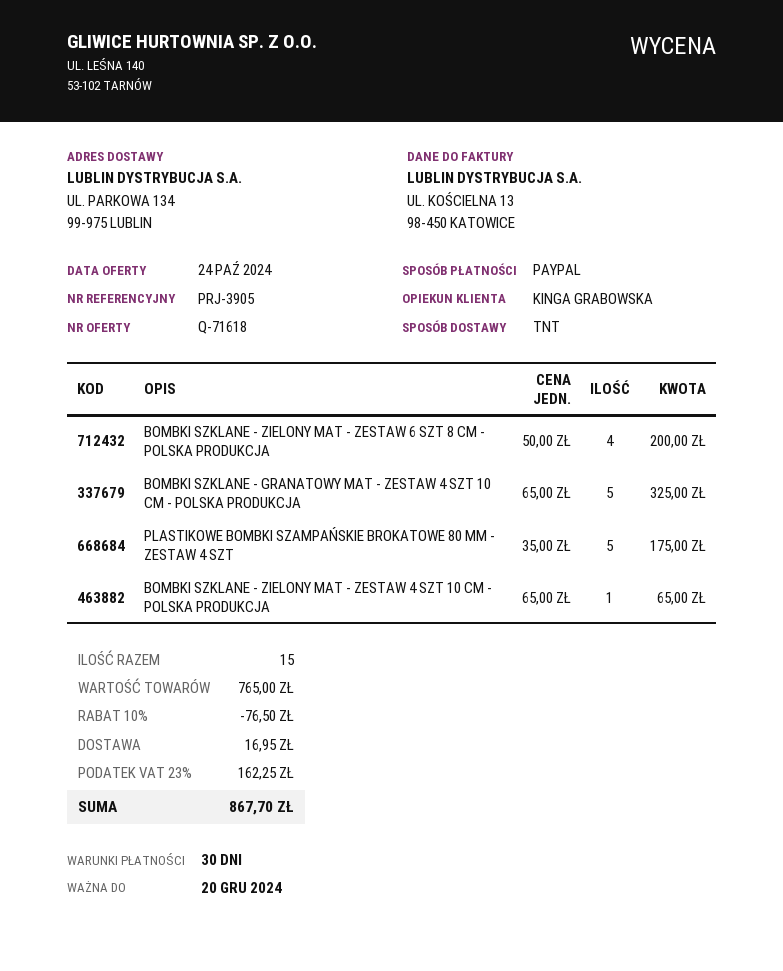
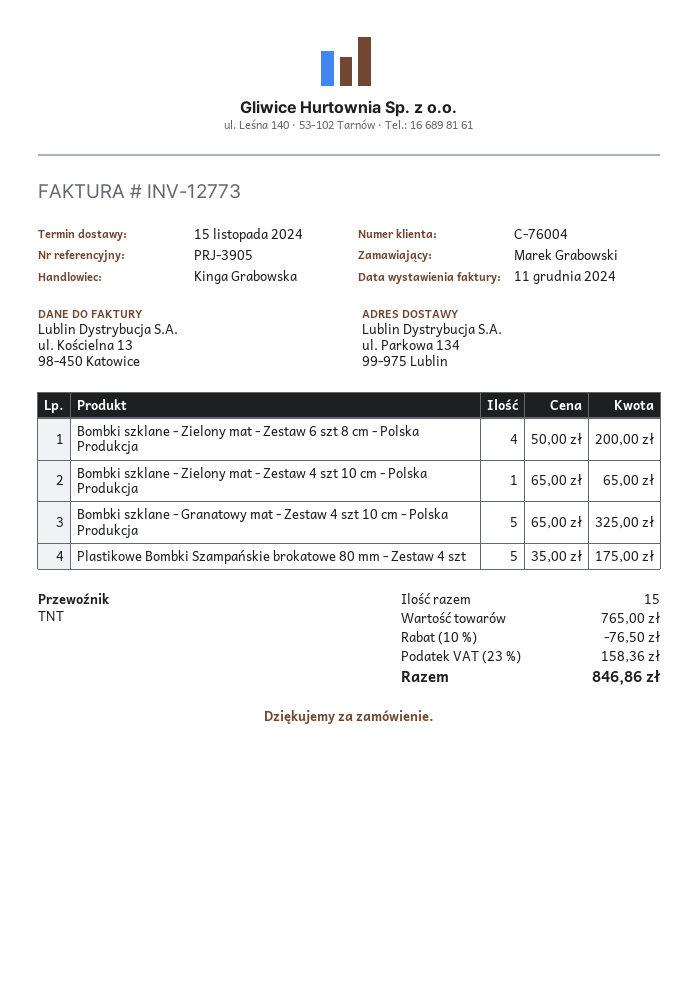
shipping: 16.95 -> none
tax: 23% = 162.25 -> 23% = 158.36
total: 867.70 -> 846.86

